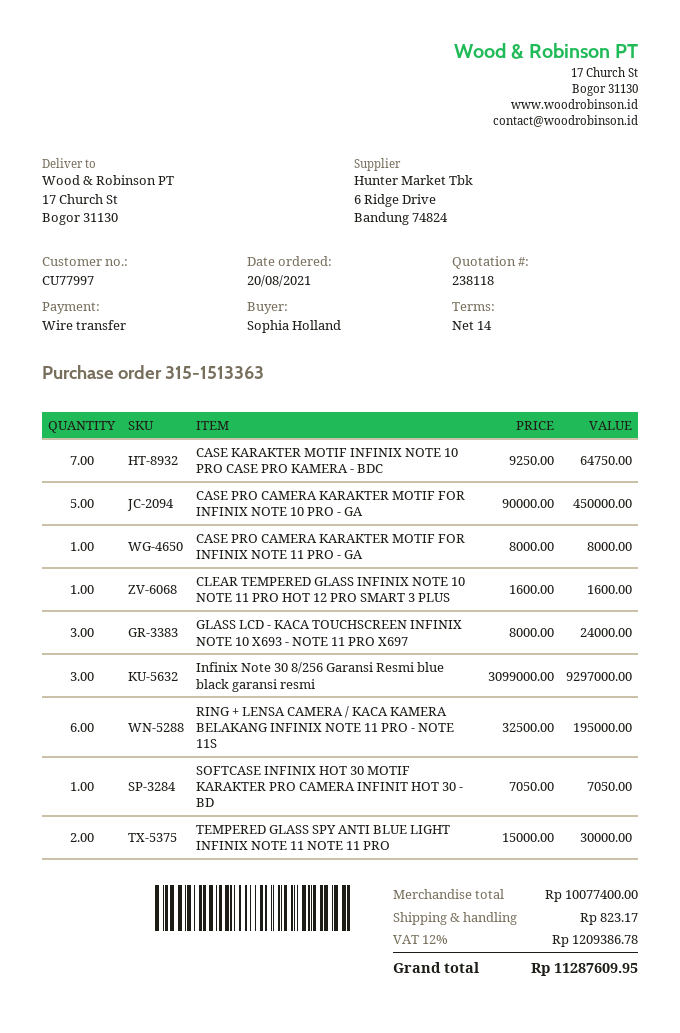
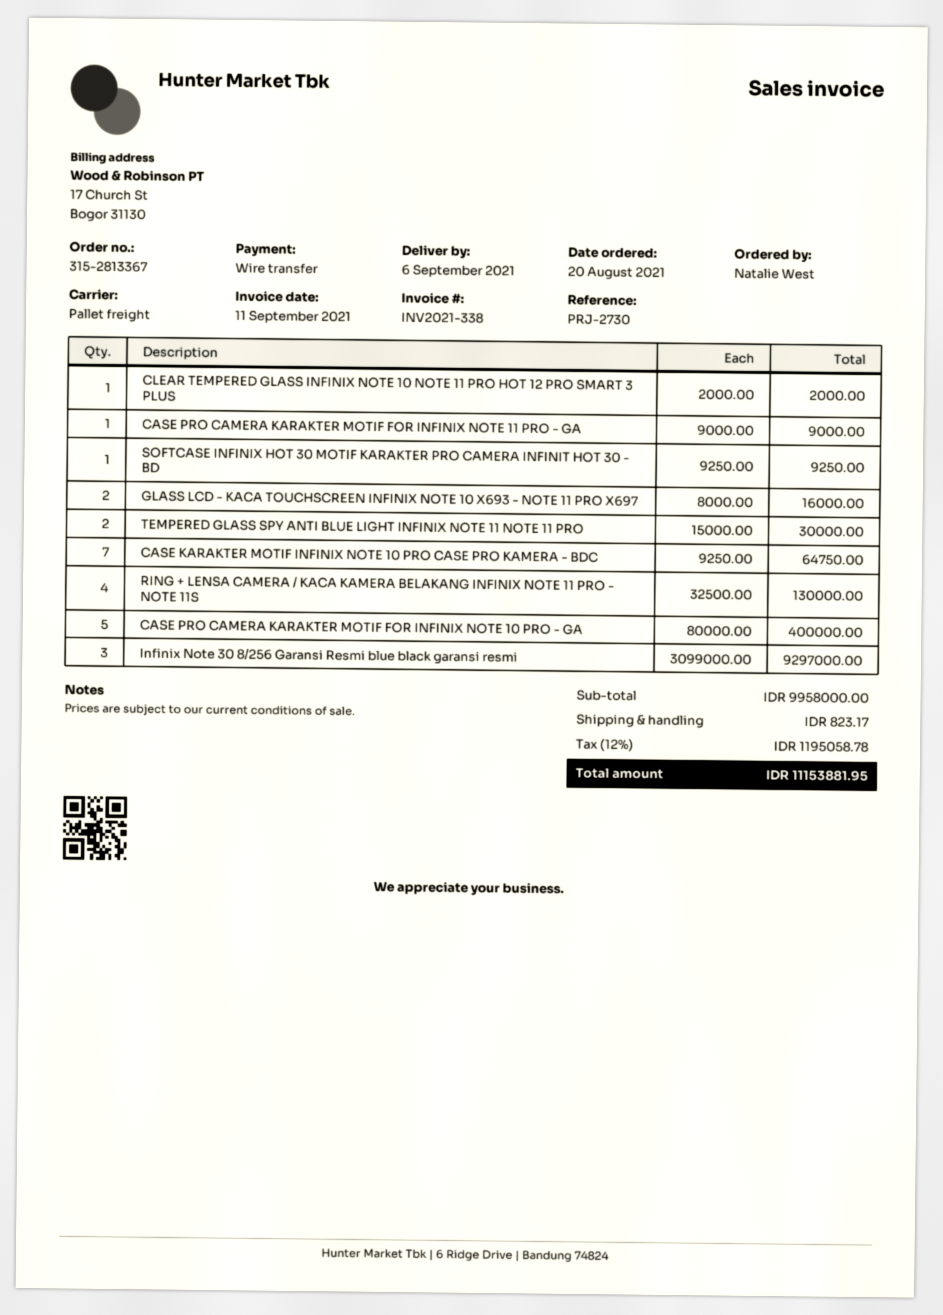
order number: 315-1513363 -> 315-2813367
ordered by: Sophia Holland -> Natalie West
CASE PRO CAMERA KARAKTER MOTIF FOR INFINIX NOTE 10 PRO - GA: 5 x 90000.00 = 450000.00 -> 5 x 80000.00 = 400000.00
CASE PRO CAMERA KARAKTER MOTIF FOR INFINIX NOTE 11 PRO - GA: 1 x 8000.00 = 8000.00 -> 1 x 9000.00 = 9000.00
CLEAR TEMPERED GLASS INFINIX NOTE 10 NOTE 11 PRO HOT 12 PRO SMART 3 PLUS: 1 x 1600.00 = 1600.00 -> 1 x 2000.00 = 2000.00
GLASS LCD - KACA TOUCHSCREEN INFINIX NOTE 10 X693 - NOTE 11 PRO X697: 3 x 8000.00 = 24000.00 -> 2 x 8000.00 = 16000.00
RING + LENSA CAMERA / KACA KAMERA BELAKANG INFINIX NOTE 11 PRO - NOTE 11S: 6 x 32500.00 = 195000.00 -> 4 x 32500.00 = 130000.00
SOFTCASE INFINIX HOT 30 MOTIF KARAKTER PRO CAMERA INFINIT HOT 30 - BD: 1 x 7050.00 = 7050.00 -> 1 x 9250.00 = 9250.00
subtotal: 10077400.00 -> 9958000.00
tax: 12% = 1209386.78 -> 12% = 1195058.78
total: 11287609.95 -> 11153881.95

